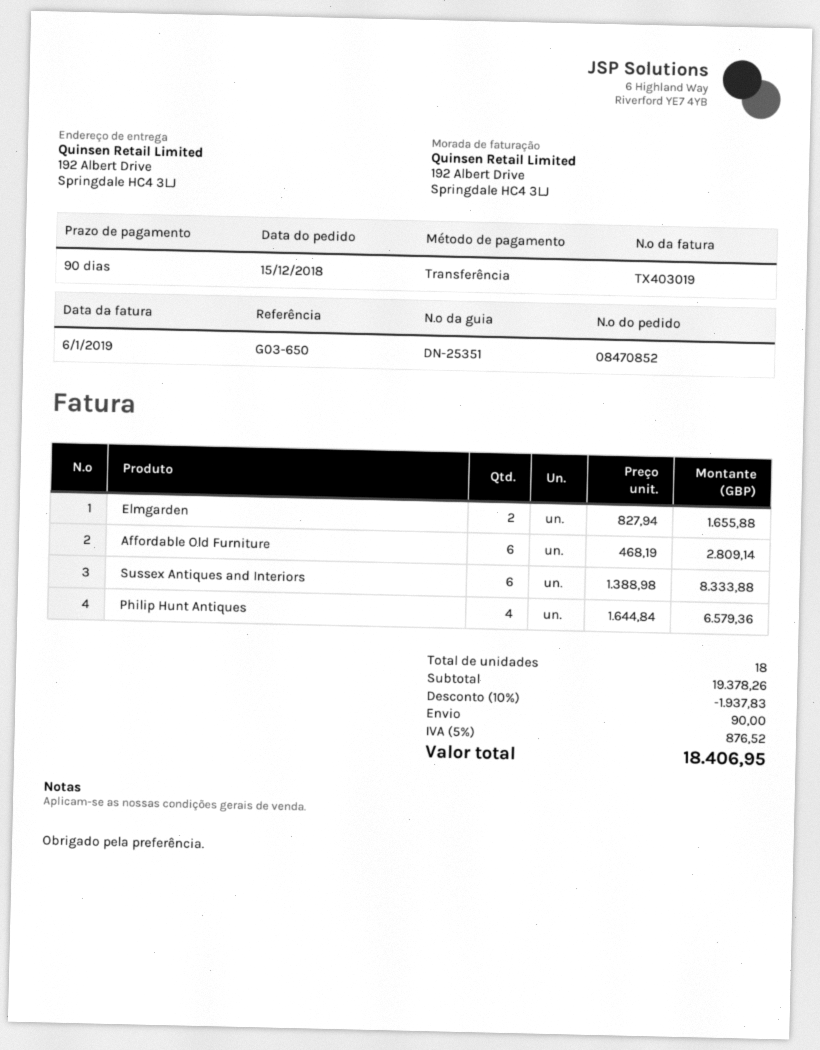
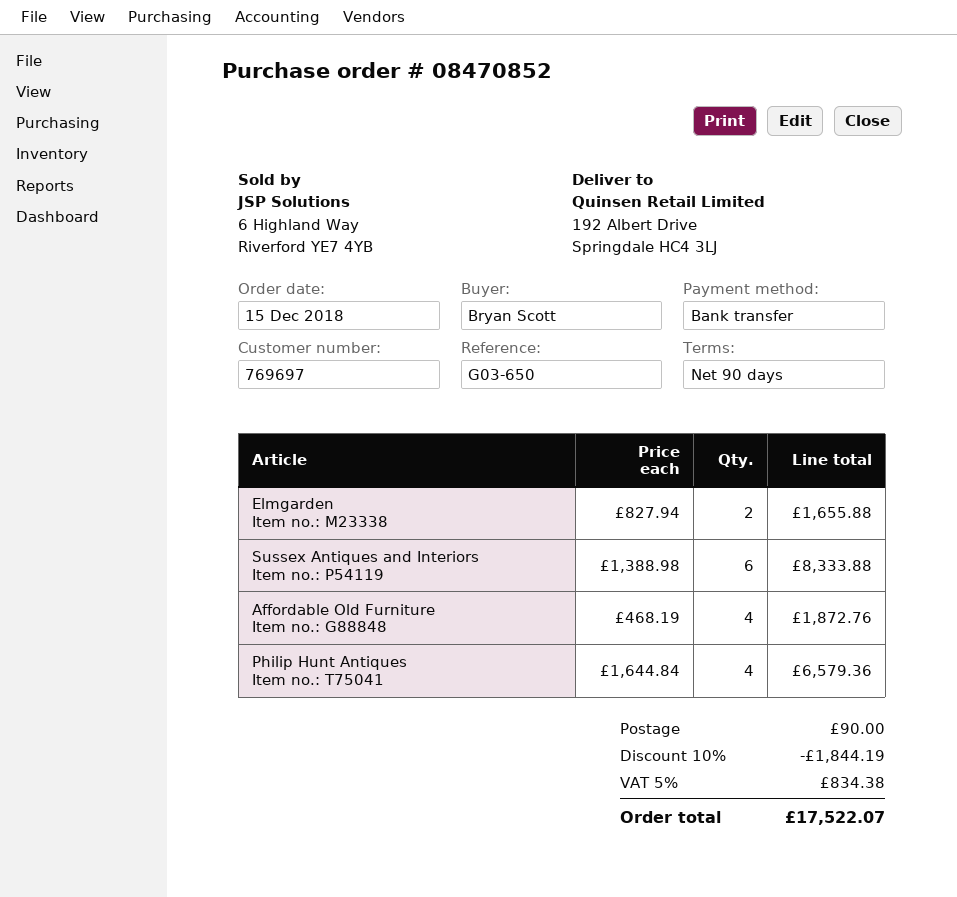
Affordable Old Furniture: 6 x 468.19 = 2809.14 -> 4 x 468.19 = 1872.76
discount: 10% = 1937.83 -> 10% = 1844.19
tax: 5% = 876.52 -> 5% = 834.38
total: 18406.95 -> 17522.07

